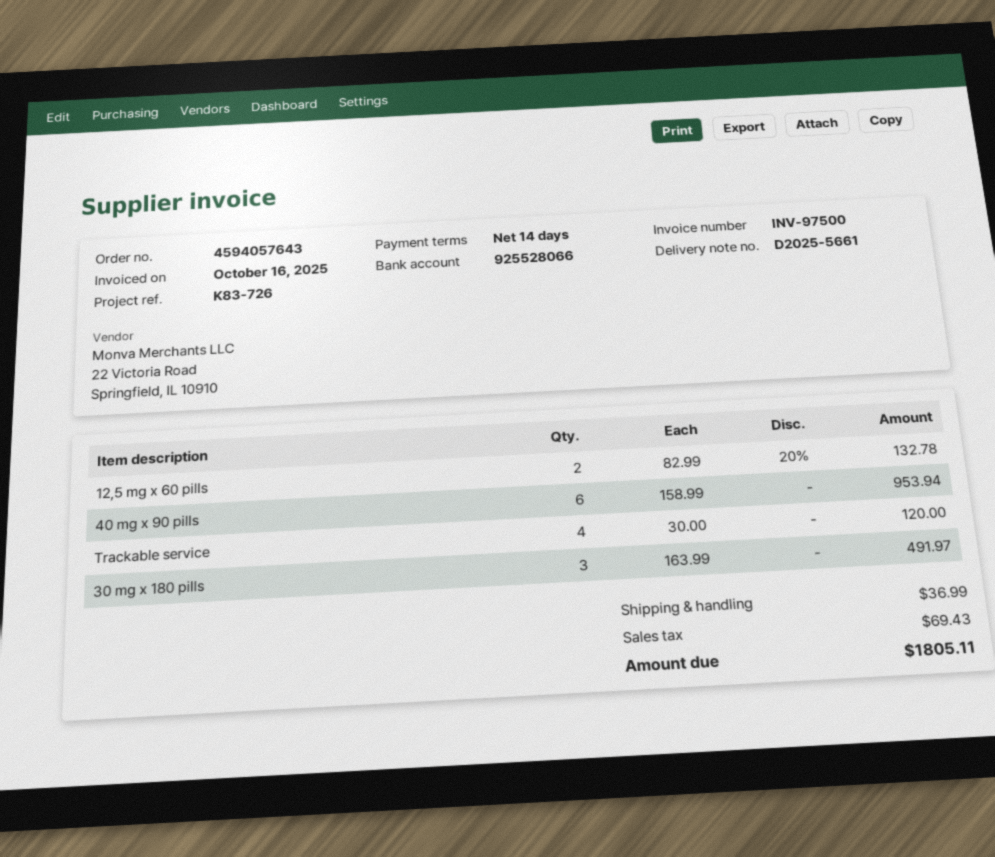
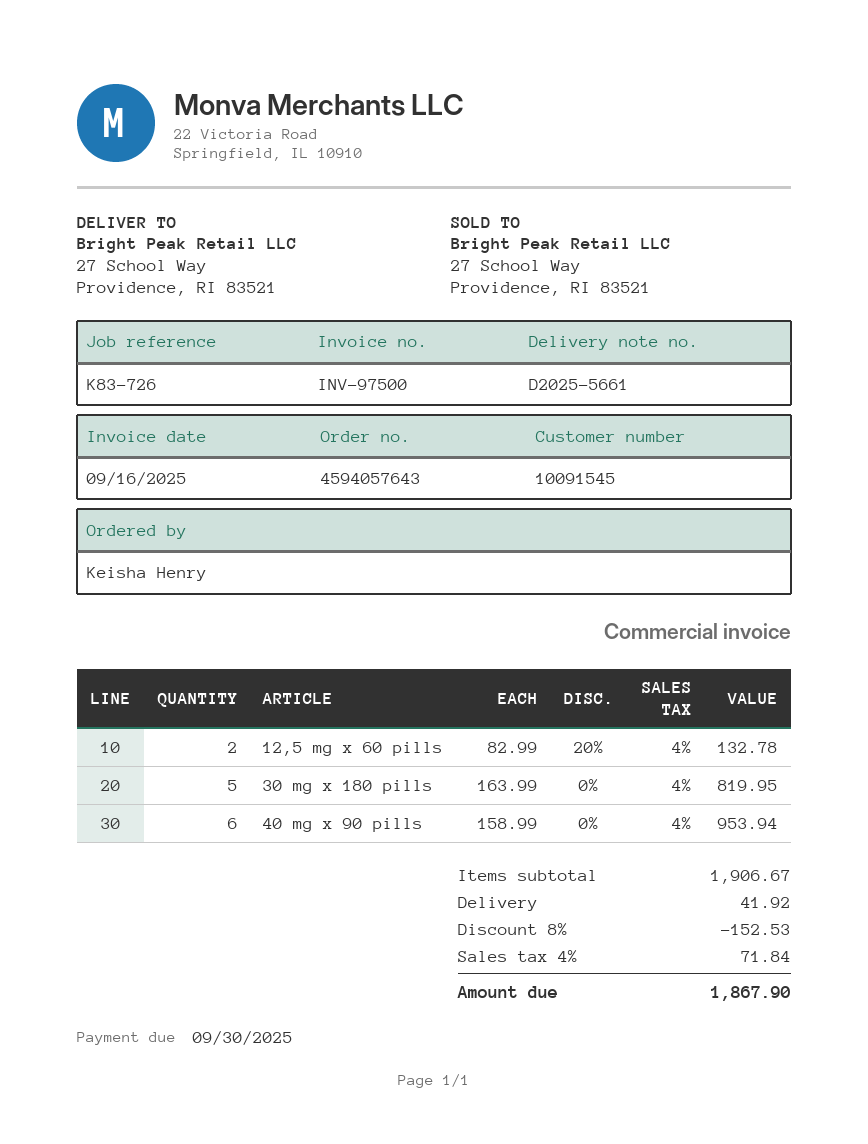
invoice date: 2025-10-16 -> 2025-09-16
Trackable service: 4 x 30.00 = 120.00 -> none
30 mg x 180 pills: 3 x 163.99 = 491.97 -> 5 x 163.99 = 819.95
discount: none -> 8% = 152.53
shipping: 36.99 -> 41.92
tax: 69.43 -> 71.84
total: 1805.11 -> 1867.90

